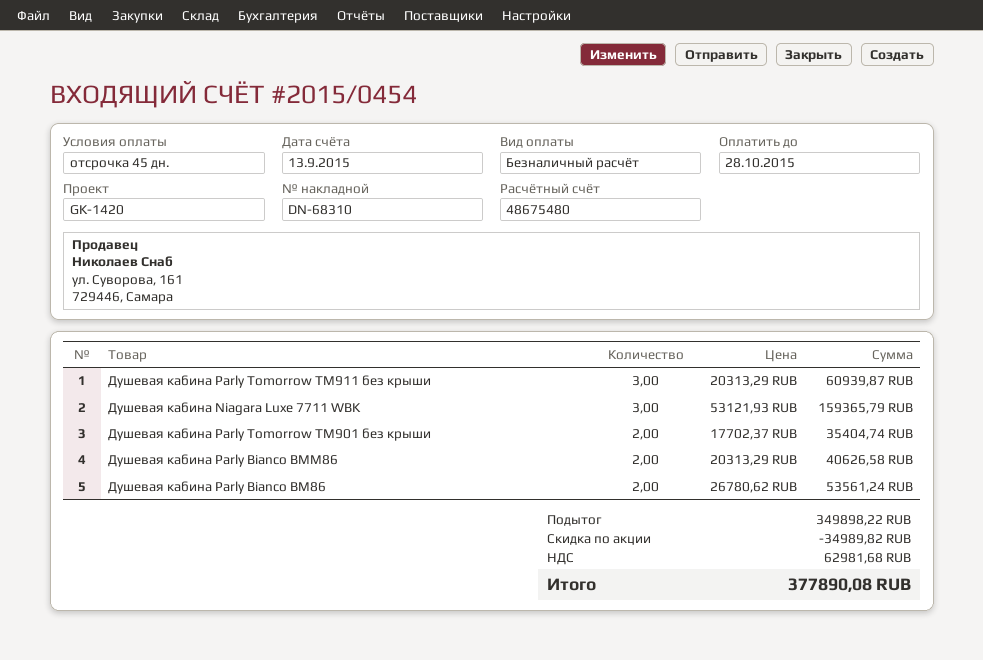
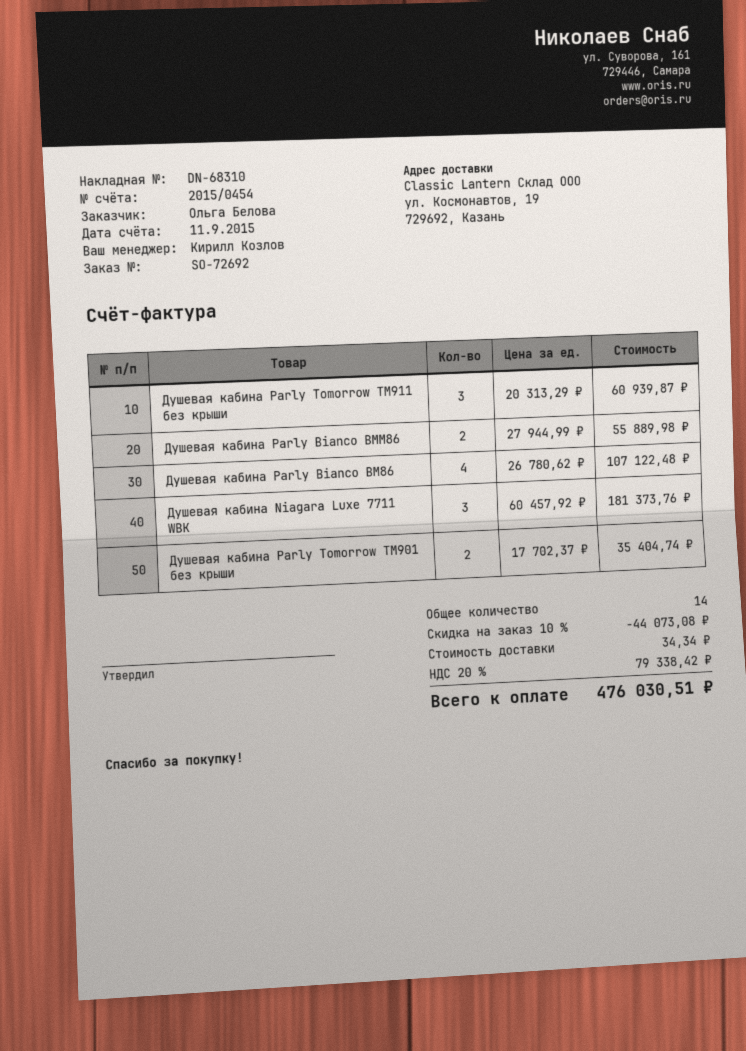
invoice date: 2015-09-13 -> 2015-09-11
Душевая кабина Niagara Luxe 7711 WBK: 3 x 53121.93 = 159365.79 -> 3 x 60457.92 = 181373.76
Душевая кабина Parly Bianco BMM86: 2 x 20313.29 = 40626.58 -> 2 x 27944.99 = 55889.98
Душевая кабина Parly Bianco BM86: 2 x 26780.62 = 53561.24 -> 4 x 26780.62 = 107122.48
discount: 34989.82 -> 44073.08
shipping: none -> 34.34
tax: 62981.68 -> 79338.42
total: 377890.08 -> 476030.51

